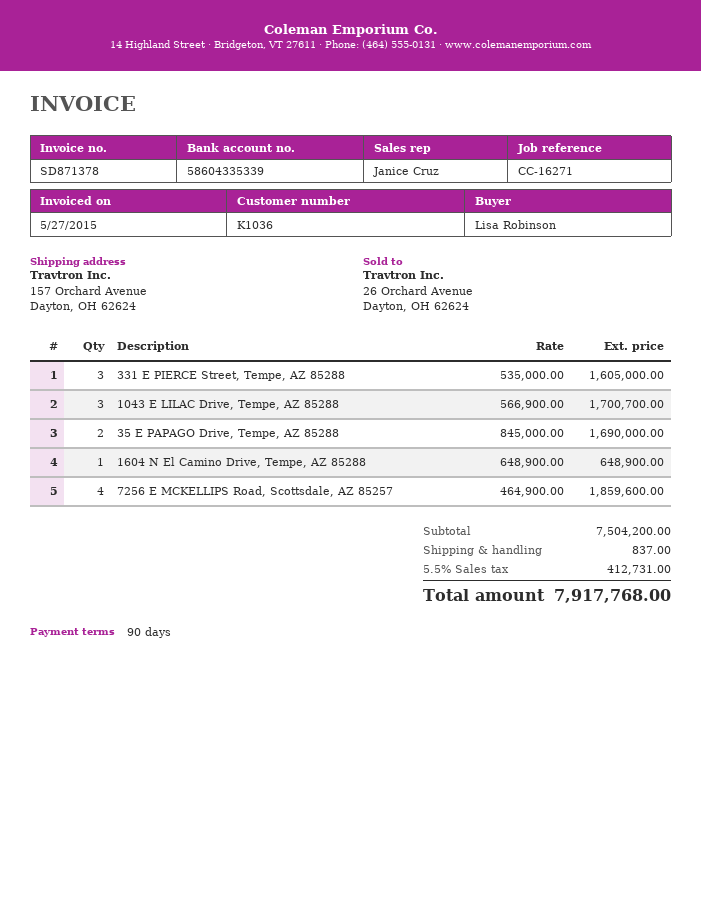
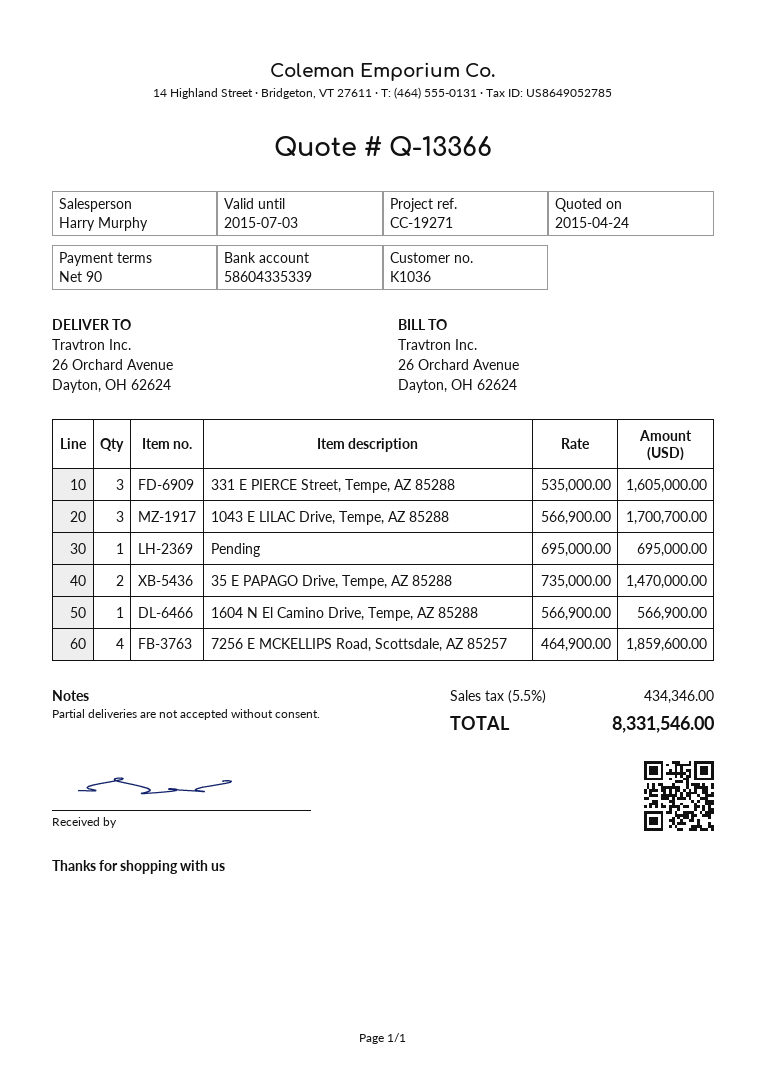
reference: CC-16271 -> CC-19271
sales rep: Janice Cruz -> Harry Murphy
ship to: 157 Orchard Avenue, Dayton, OH 62624 -> 26 Orchard Avenue, Dayton, OH 62624
35 E PAPAGO Drive, Tempe, AZ 85288: 2 x 845000.00 = 1690000.00 -> 2 x 735000.00 = 1470000.00
1604 N El Camino Drive, Tempe, AZ 85288: 1 x 648900.00 = 648900.00 -> 1 x 566900.00 = 566900.00
Pending: none -> 1 x 695000.00 = 695000.00
shipping: 837.00 -> none
tax: 5.5% = 412731.00 -> 5.5% = 434346.00
total: 7917768.00 -> 8331546.00

